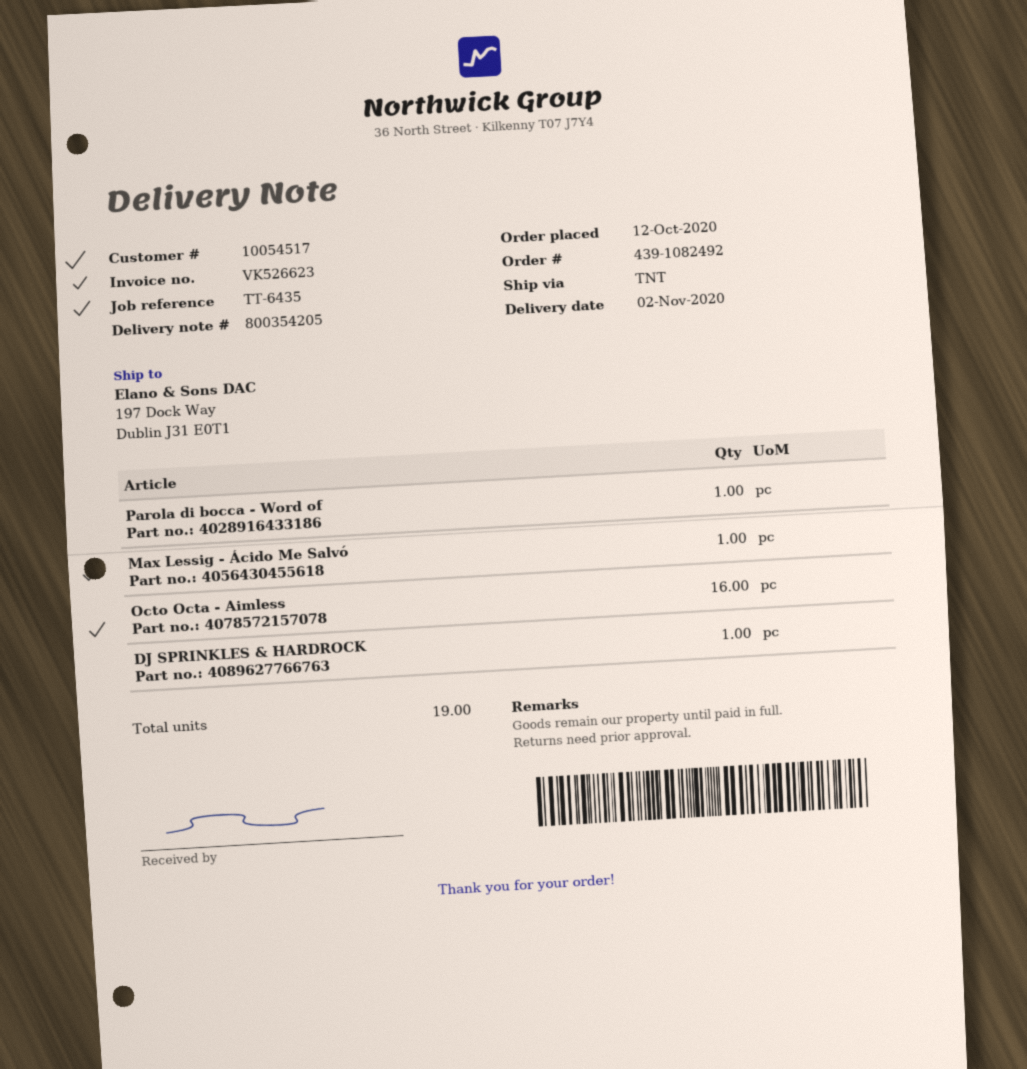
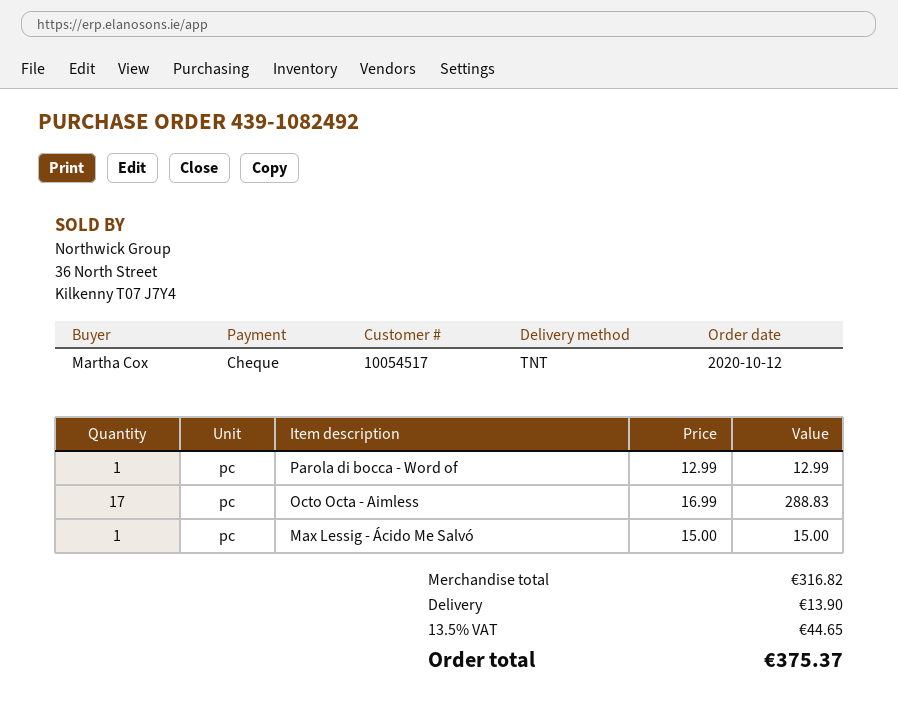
Octo Octa - Aimless: 16 -> 17
DJ SPRINKLES & HARDROCK: 1 -> none

